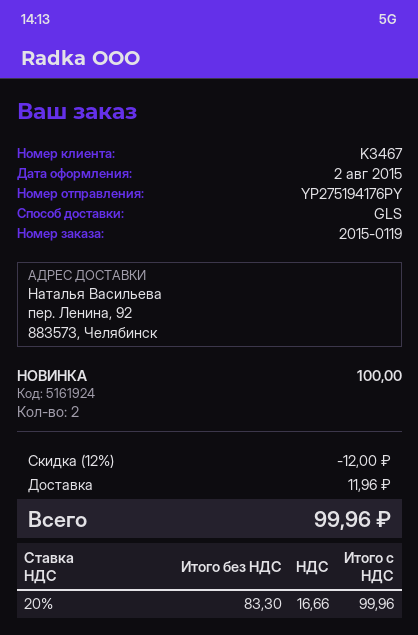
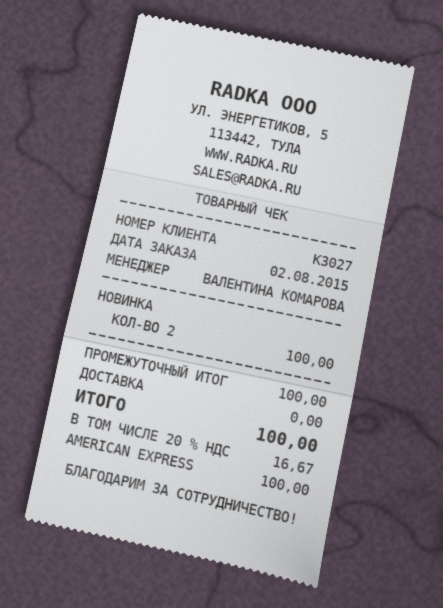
customer number: K3467 -> K3027
discount: 12% = 12.00 -> none
shipping: 11.96 -> 0.00
tax: 20% = 16.66 -> 20% = 16.67
total: 99.96 -> 100.00

